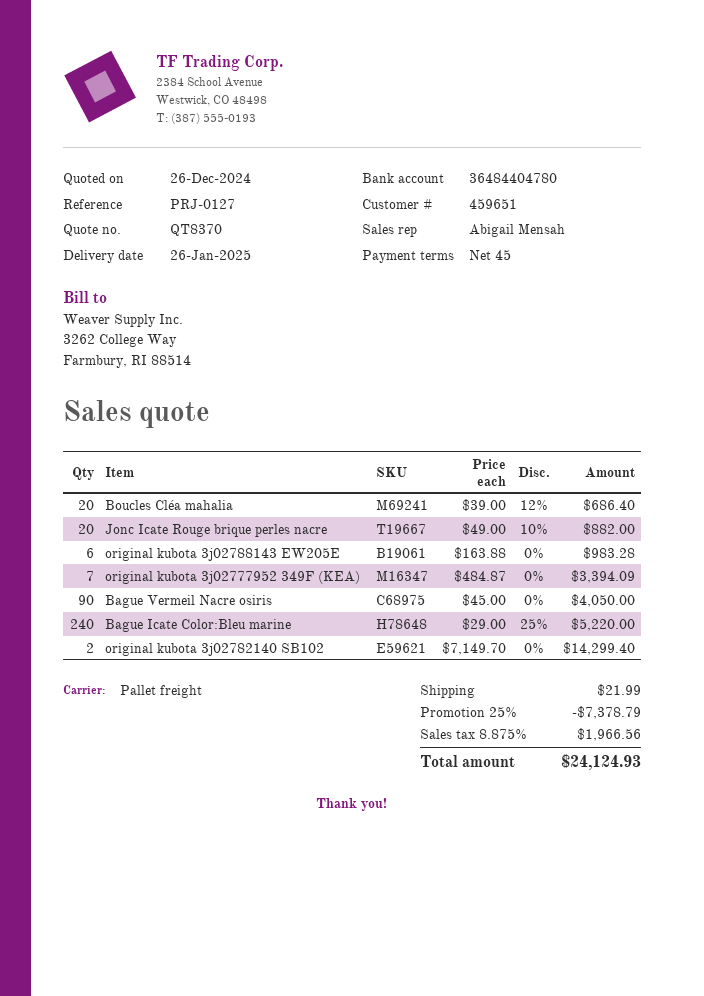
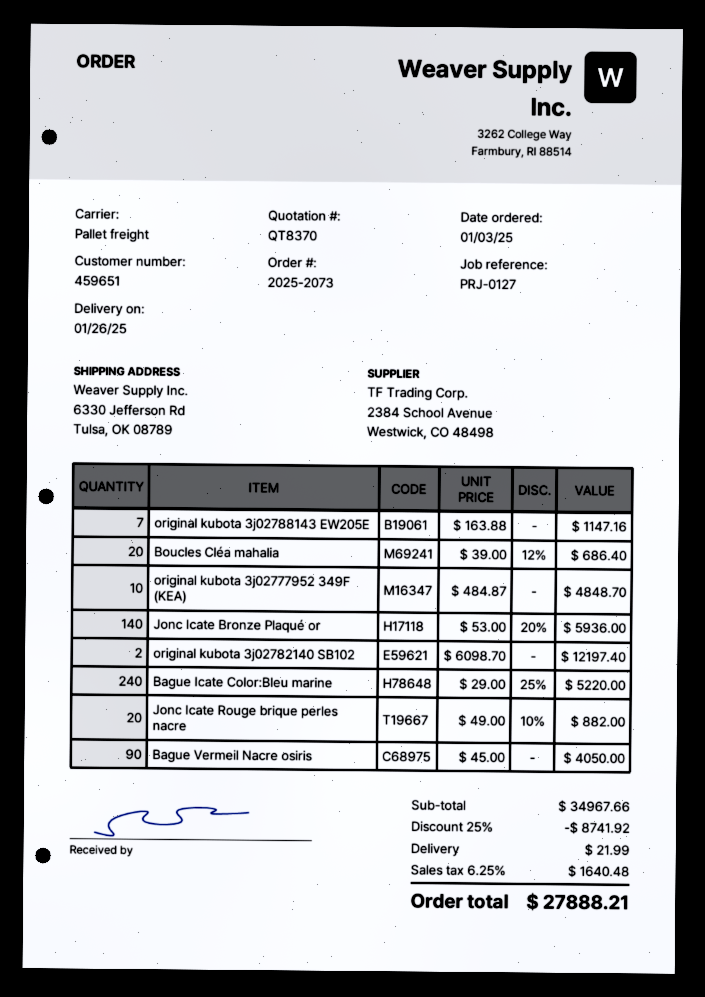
original kubota 3j02788143 EW205E: 6 x 163.88 = 983.28 -> 7 x 163.88 = 1147.16
original kubota 3j02777952 349F (KEA): 7 x 484.87 = 3394.09 -> 10 x 484.87 = 4848.70
original kubota 3j02782140 SB102: 2 x 7149.70 = 14299.40 -> 2 x 6098.70 = 12197.40
Jonc Icate Bronze Plaqué or: none -> 140 x 53.00 - 20% = 5936.00
discount: 25% = 7378.79 -> 25% = 8741.92
tax: 8.875% = 1966.56 -> 6.25% = 1640.48
total: 24124.93 -> 27888.21

